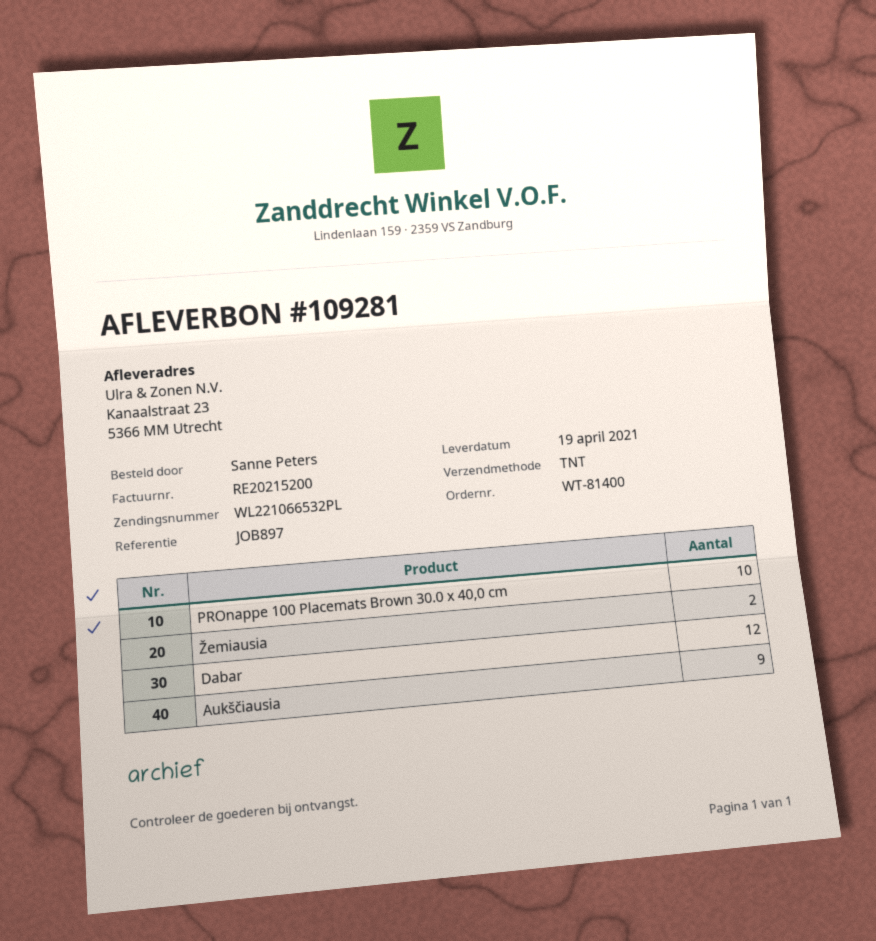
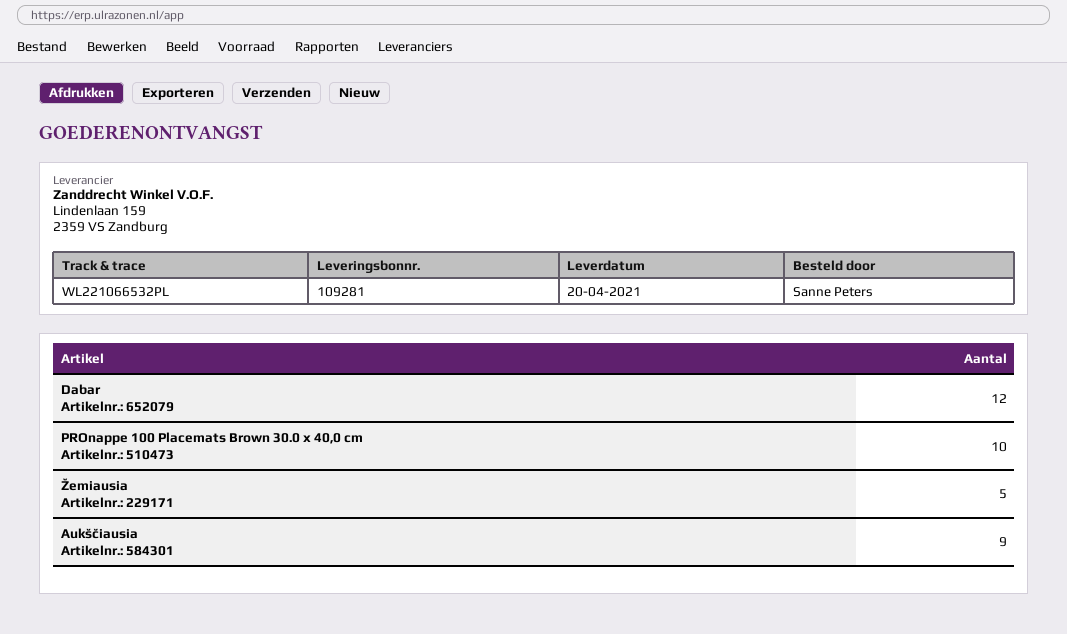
delivery date: 2021-04-19 -> 2021-04-20
Žemiausia: 2 -> 5

